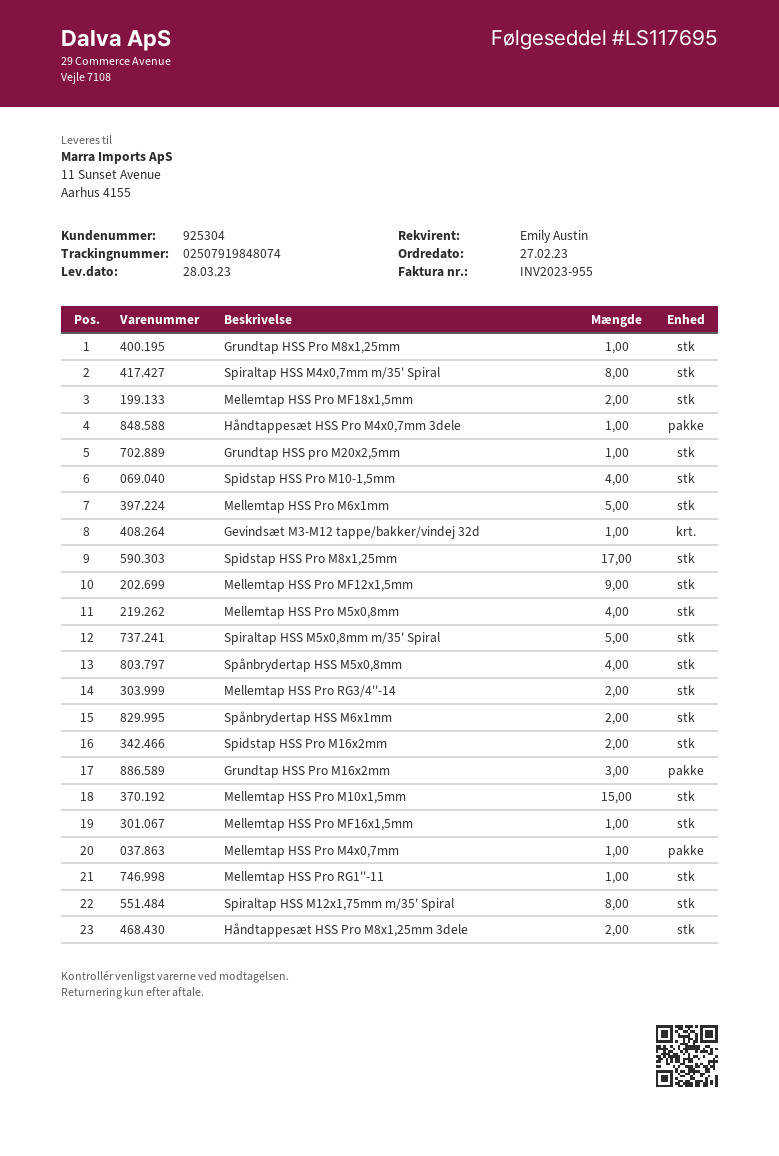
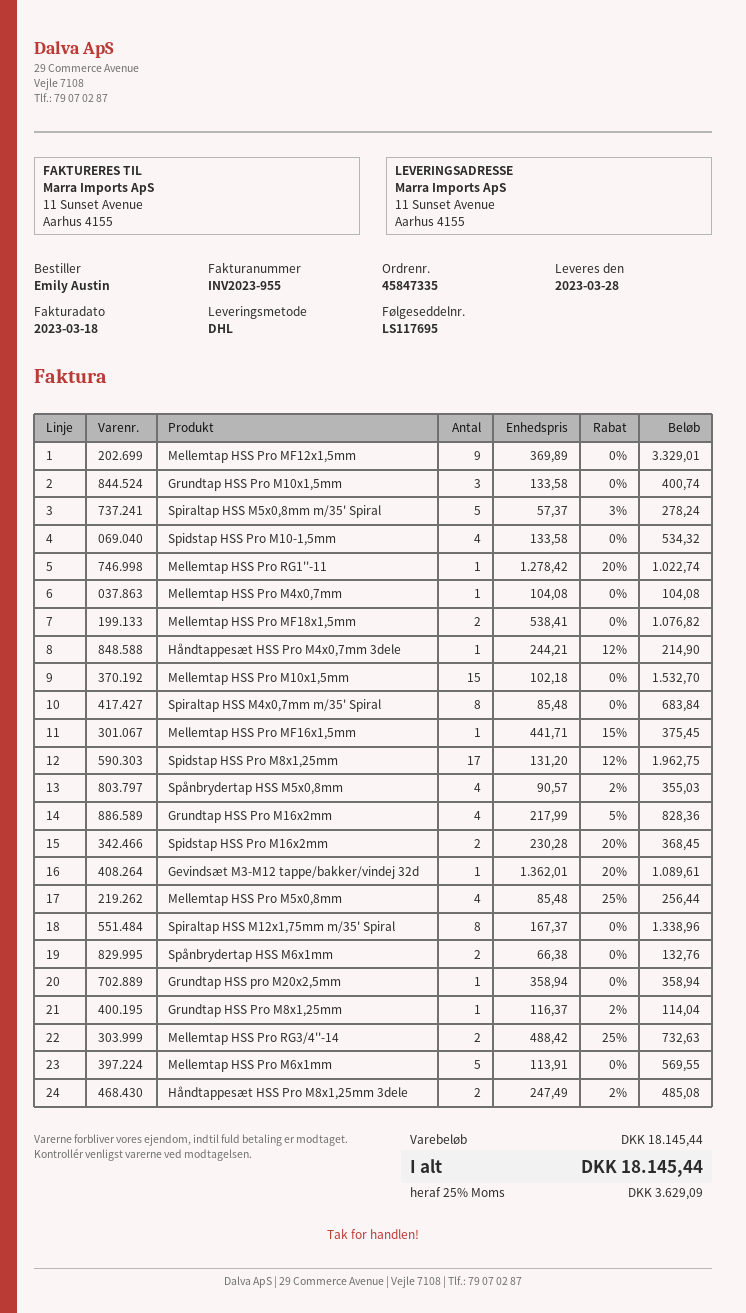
Grundtap HSS Pro M16x2mm: 3 -> 4
Grundtap HSS Pro M10x1,5mm: none -> 3

